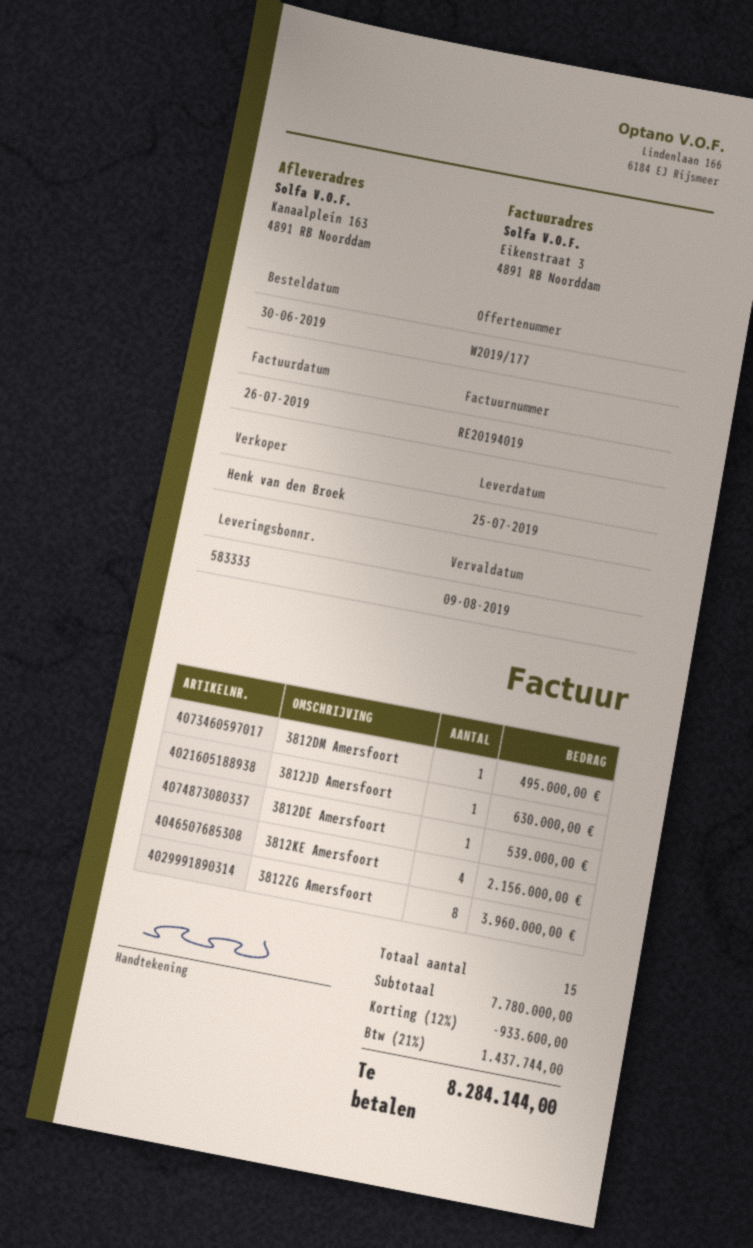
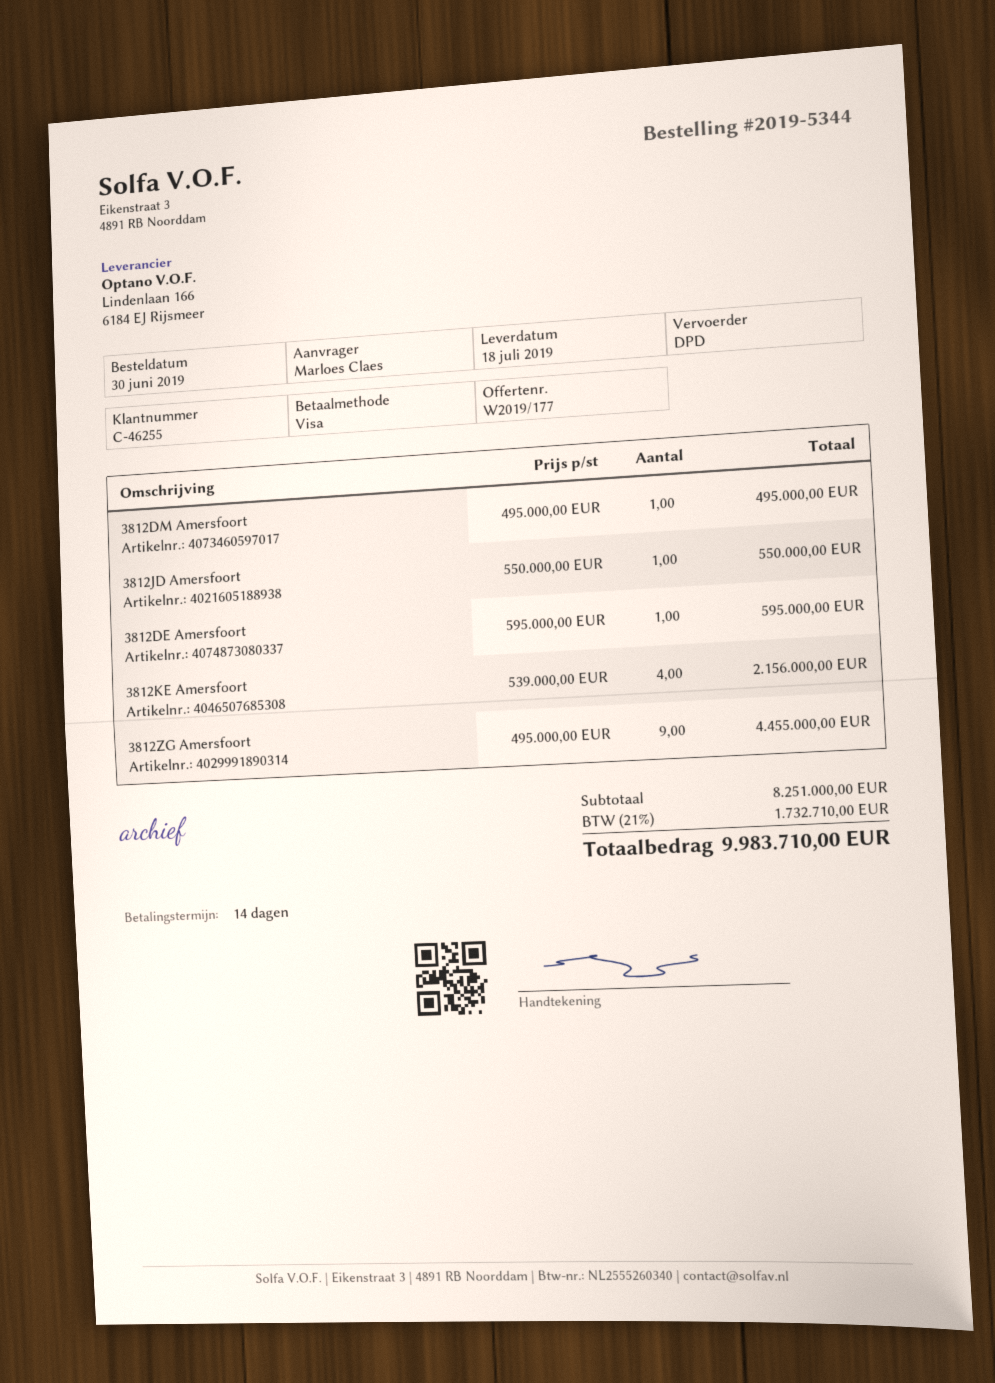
delivery date: 2019-07-25 -> 2019-07-18
3812JD Amersfoort: 1 for 630000.00 -> 1 for 550000.00
3812DE Amersfoort: 1 for 539000.00 -> 1 for 595000.00
3812ZG Amersfoort: 8 for 3960000.00 -> 9 for 4455000.00
subtotal: 7780000.00 -> 8251000.00
discount: 12% = 933600.00 -> none
tax: 21% = 1437744.00 -> 21% = 1732710.00
total: 8284144.00 -> 9983710.00

